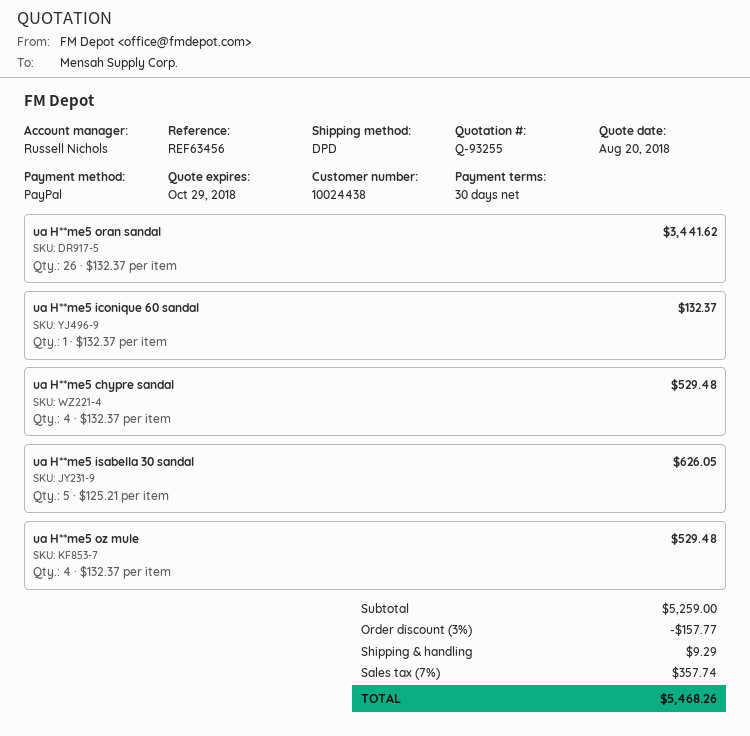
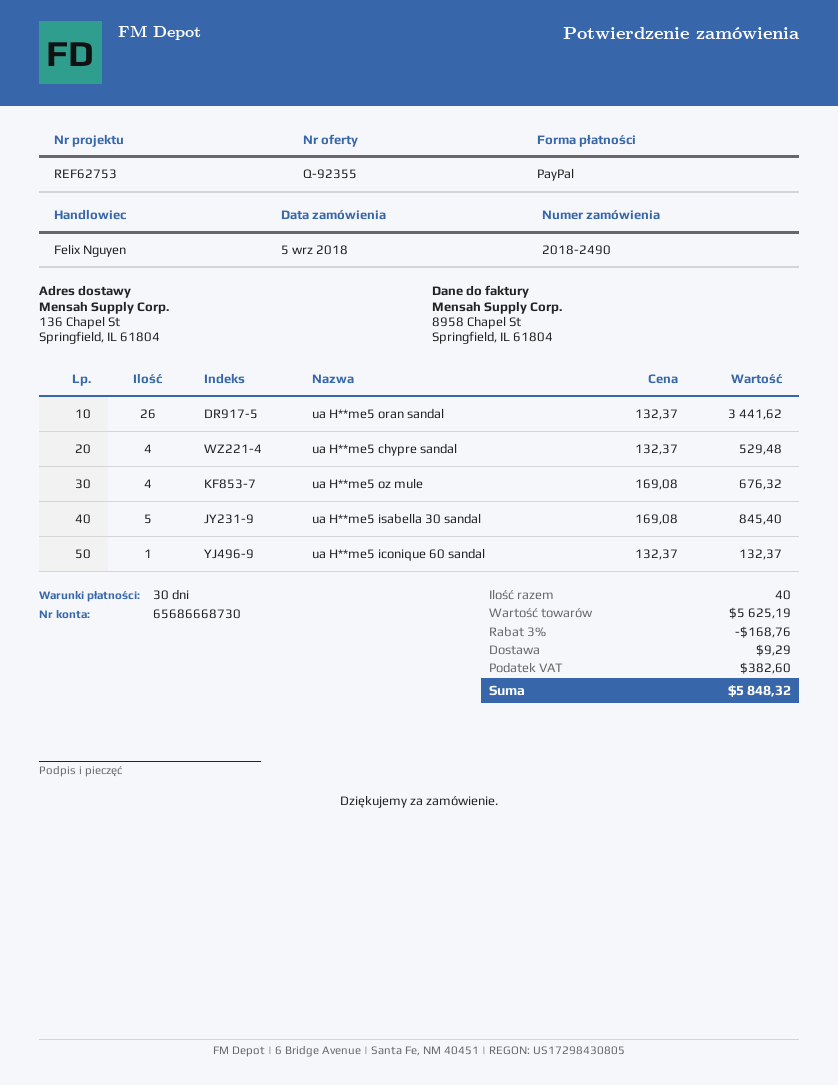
quote number: Q-93255 -> Q-92355
reference: REF63456 -> REF62753
sales rep: Russell Nichols -> Felix Nguyen
ua H**me5 isabella 30 sandal: 5 x 125.21 = 626.05 -> 5 x 169.08 = 845.40
ua H**me5 oz mule: 4 x 132.37 = 529.48 -> 4 x 169.08 = 676.32
subtotal: 5259.00 -> 5625.19
discount: 3% = 157.77 -> 3% = 168.76
tax: 357.74 -> 382.60
total: 5468.26 -> 5848.32

